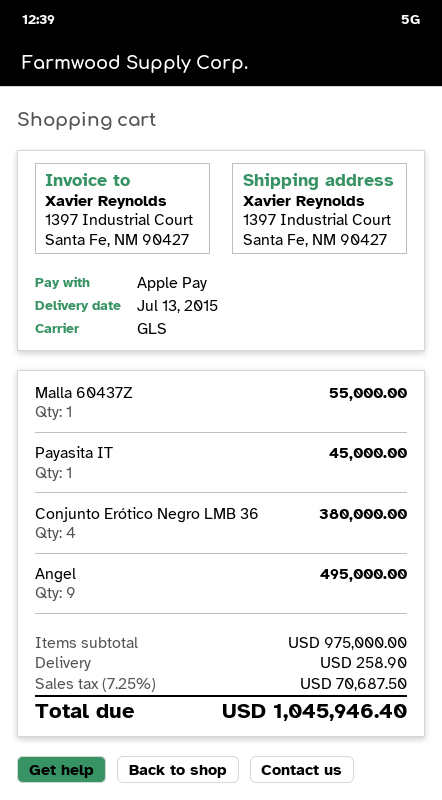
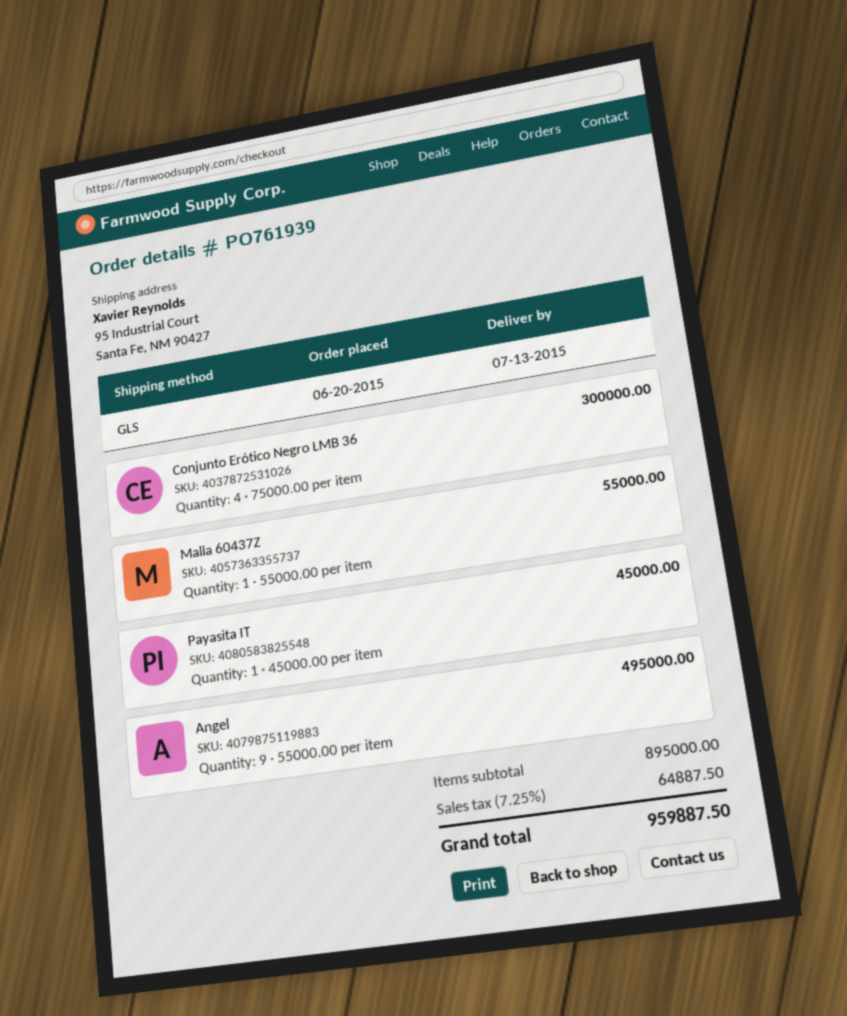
ship to: 1397 Industrial Court, Santa Fe, NM 90427 -> 95 Industrial Court, Santa Fe, NM 90427
Conjunto Erótico Negro LMB 36: 4 for 380000.00 -> 4 for 300000.00
subtotal: 975000.00 -> 895000.00
shipping: 258.90 -> none
tax: 7.25% = 70687.50 -> 7.25% = 64887.50
total: 1045946.40 -> 959887.50

